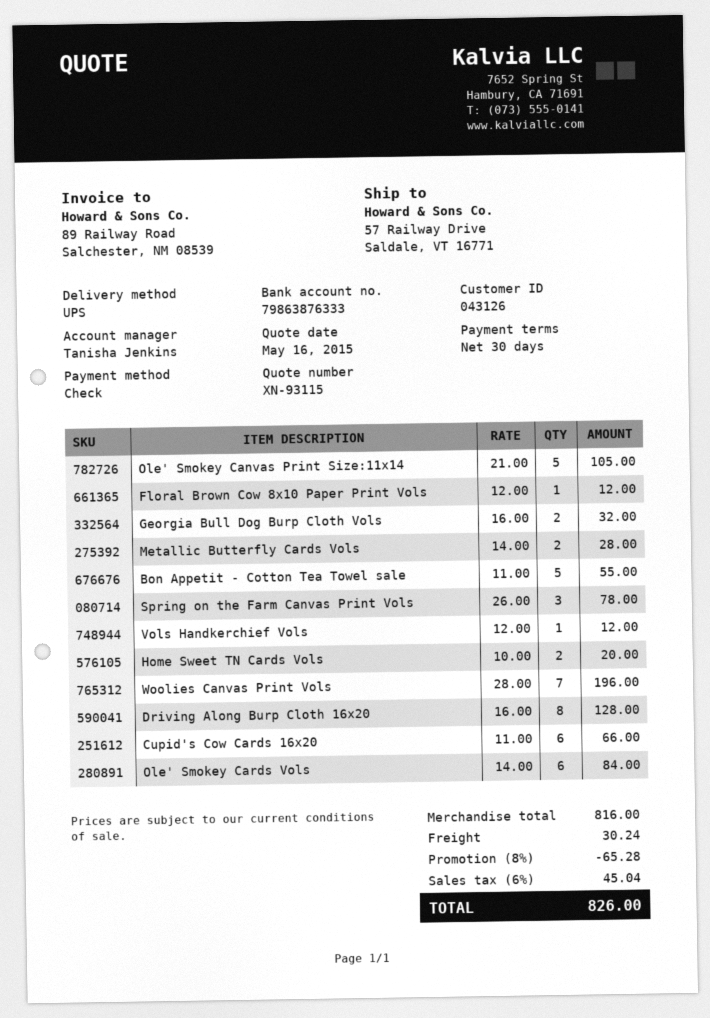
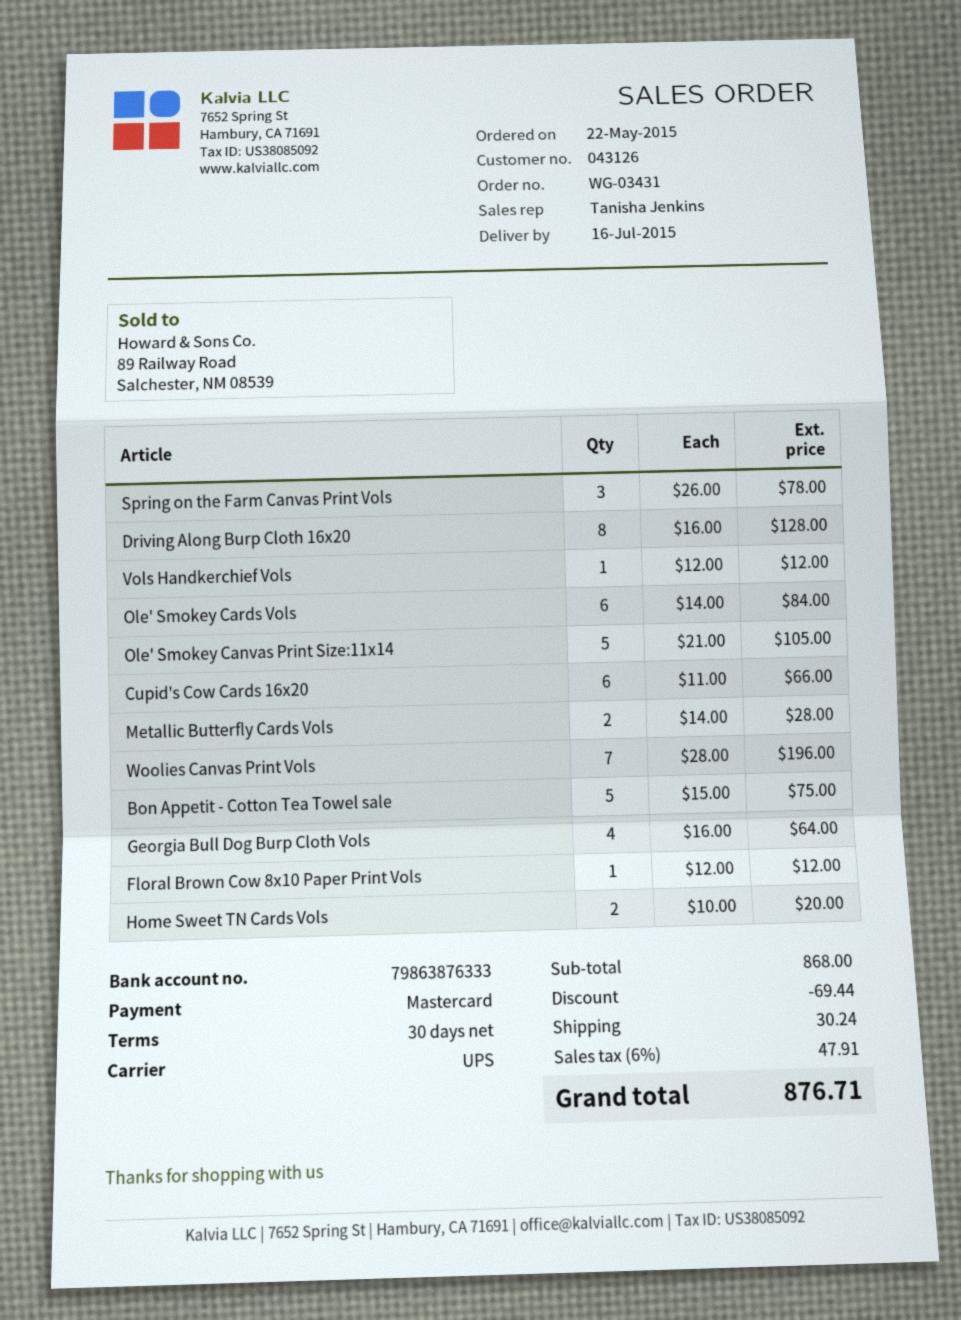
payment method: cheque -> Mastercard
Georgia Bull Dog Burp Cloth Vols: 2 x 16.00 = 32.00 -> 4 x 16.00 = 64.00
Bon Appetit - Cotton Tea Towel sale: 5 x 11.00 = 55.00 -> 5 x 15.00 = 75.00
subtotal: 816.00 -> 868.00
discount: 65.28 -> 69.44
tax: 6% = 45.04 -> 6% = 47.91
total: 826.00 -> 876.71

